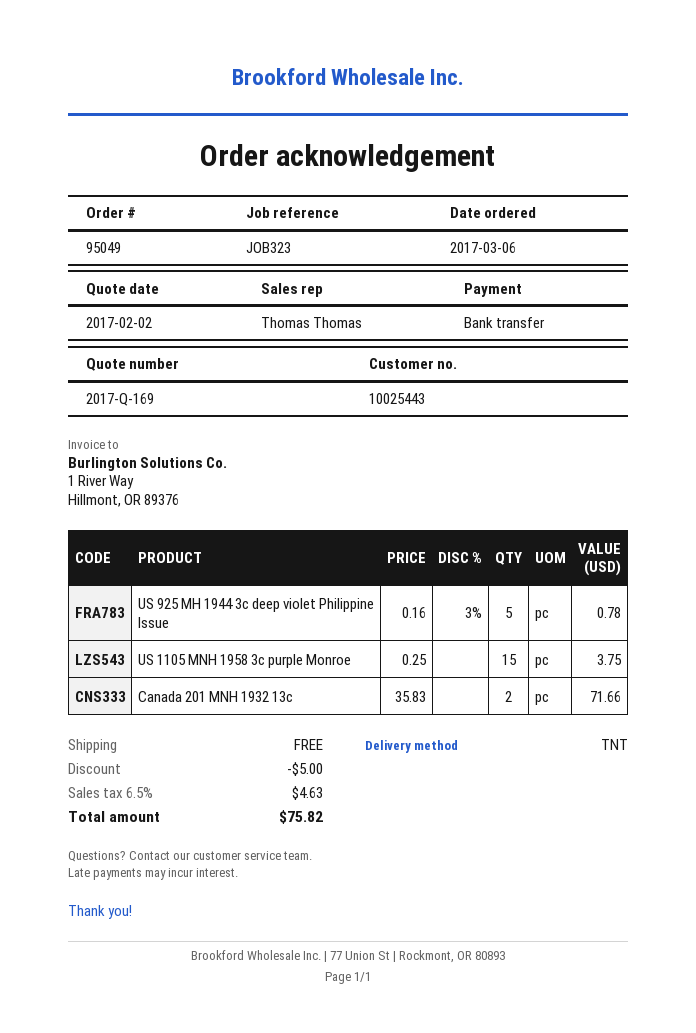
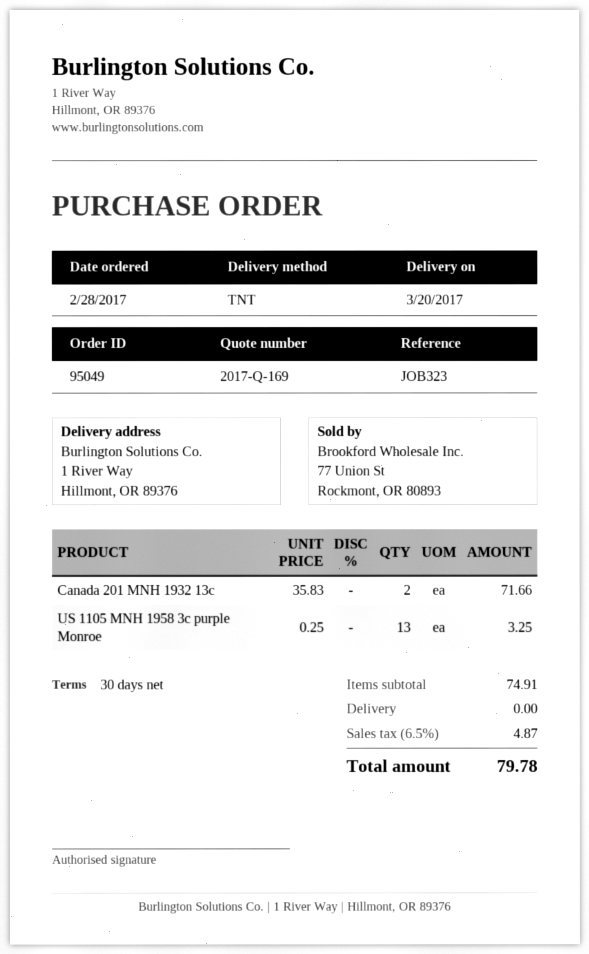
order date: 2017-03-06 -> 2017-02-28
US 925 MH 1944 3c deep violet Philippine Issue: 5 x 0.16 - 3% = 0.78 -> none
US 1105 MNH 1958 3c purple Monroe: 15 x 0.25 = 3.75 -> 13 x 0.25 = 3.25
discount: 5.00 -> none
tax: 6.5% = 4.63 -> 6.5% = 4.87
total: 75.82 -> 79.78

